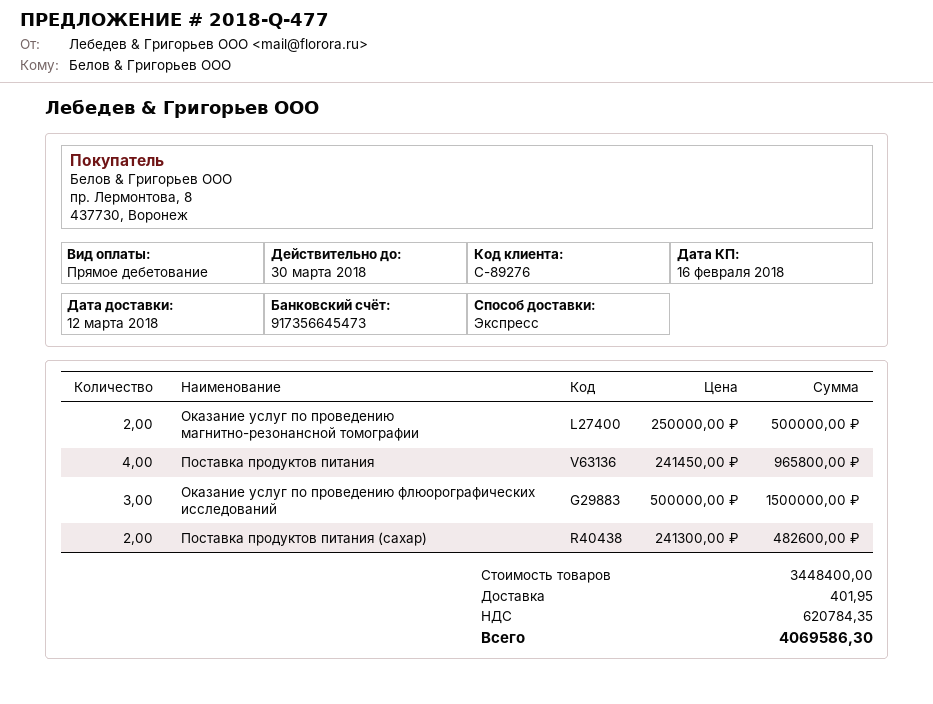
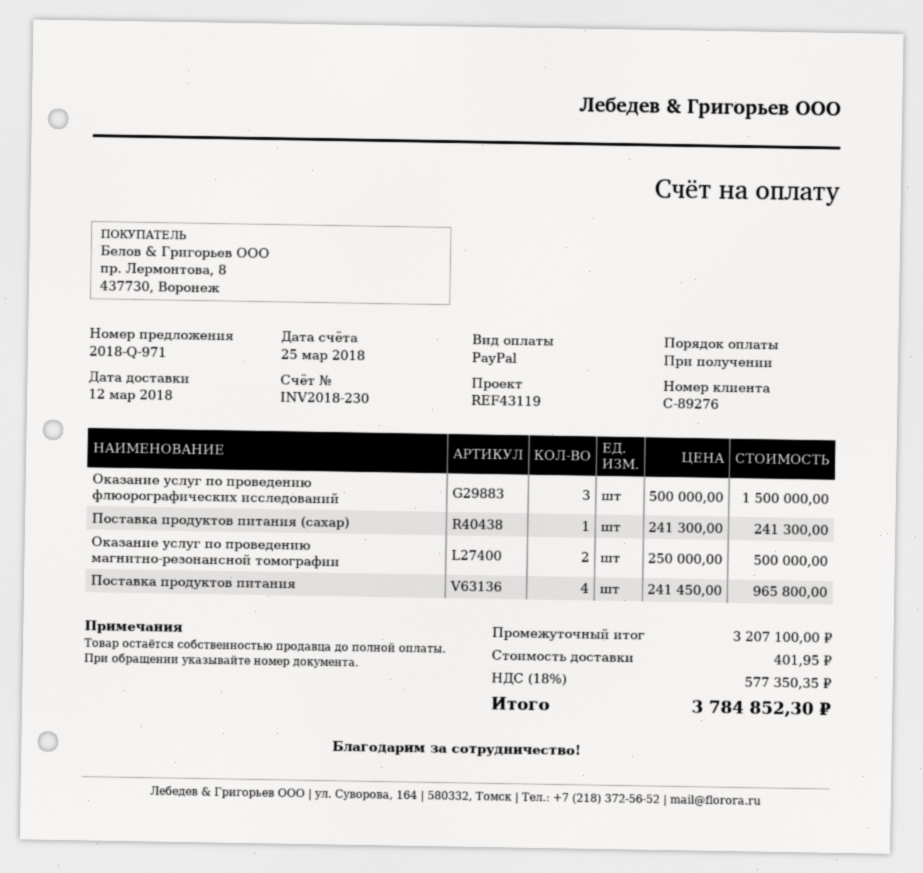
quote number: 2018-Q-477 -> 2018-Q-971
payment method: direct debit -> PayPal
Поставка продуктов питания (сахар): 2 x 241300.00 = 482600.00 -> 1 x 241300.00 = 241300.00
subtotal: 3448400.00 -> 3207100.00
tax: 620784.35 -> 577350.35
total: 4069586.30 -> 3784852.30

